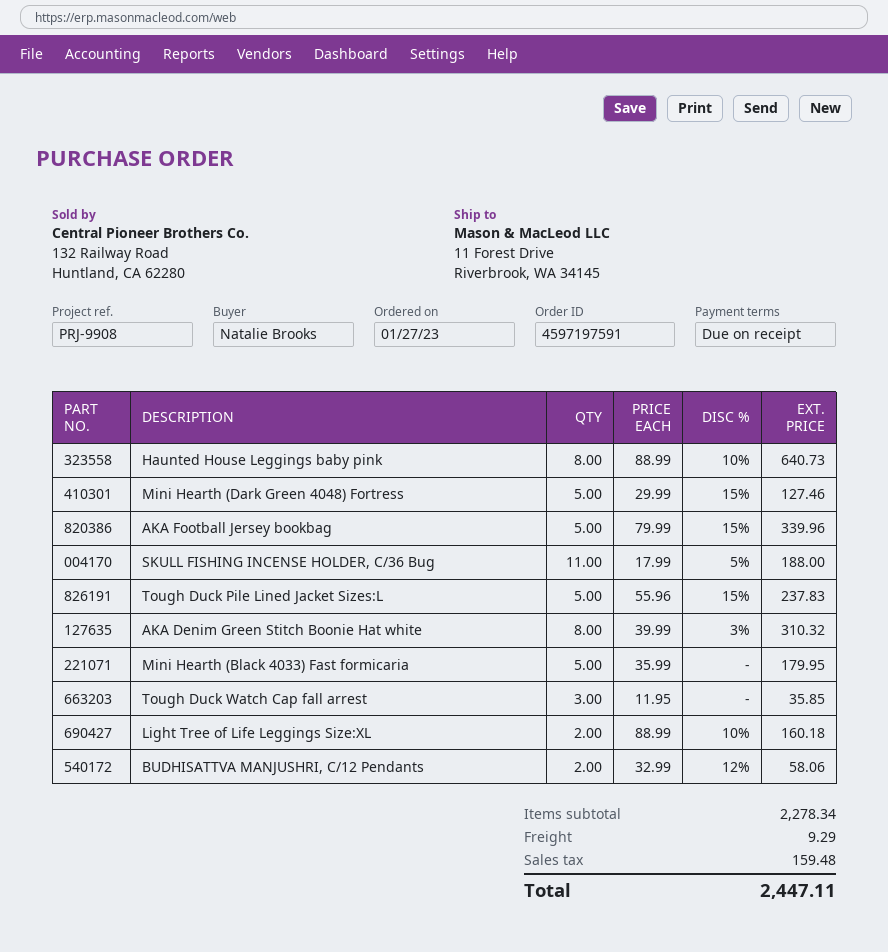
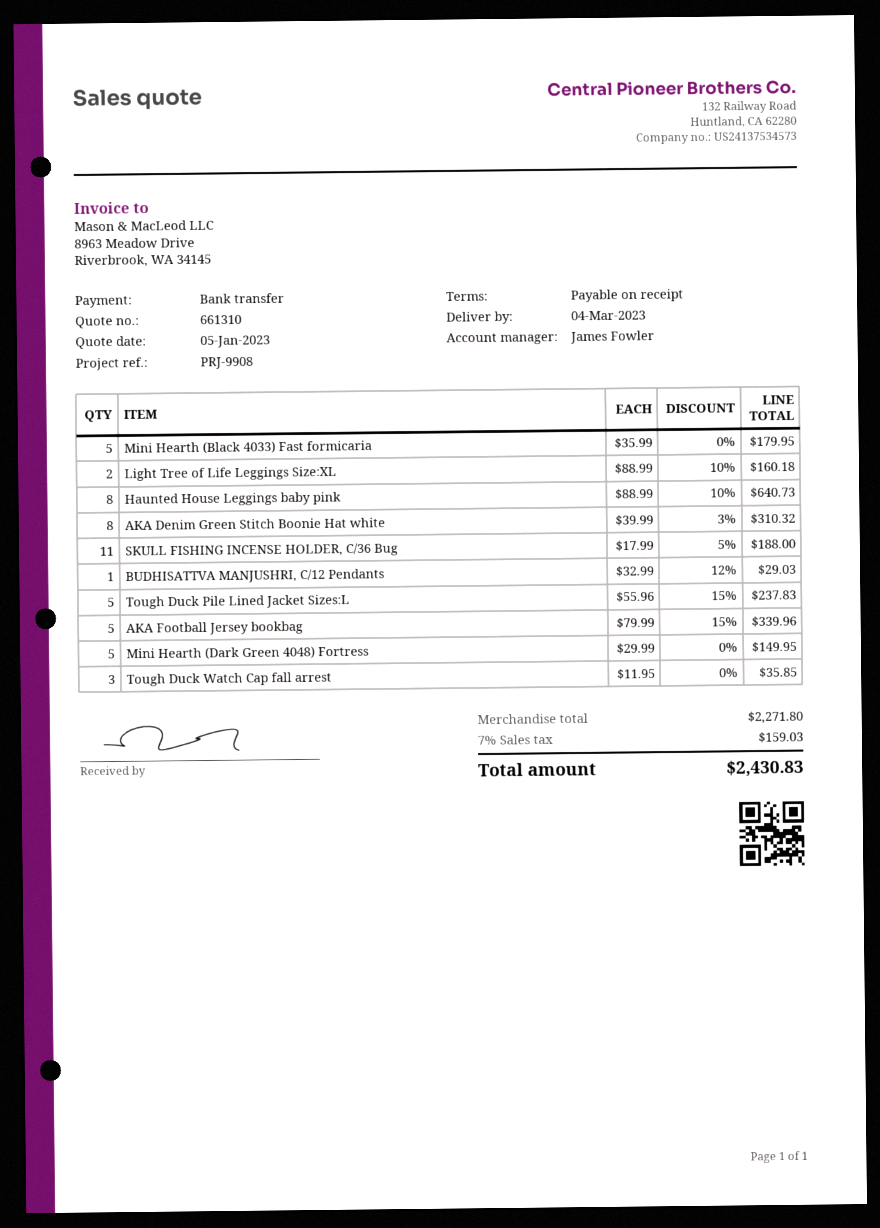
Mini Hearth (Dark Green 4048) Fortress: 5 x 29.99 - 15% = 127.46 -> 5 x 29.99 = 149.95
BUDHISATTVA MANJUSHRI, C/12 Pendants: 2 x 32.99 - 12% = 58.06 -> 1 x 32.99 - 12% = 29.03
subtotal: 2278.34 -> 2271.80
shipping: 9.29 -> none
tax: 159.48 -> 159.03
total: 2447.11 -> 2430.83

